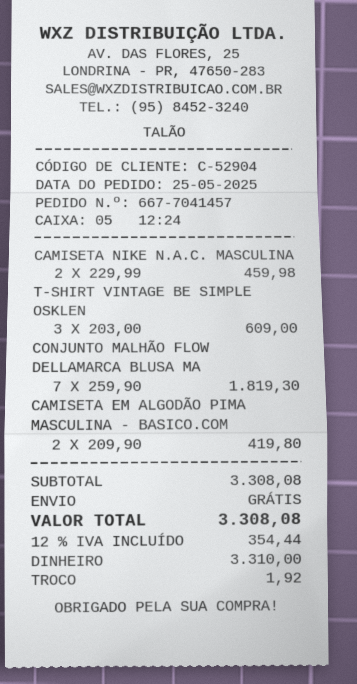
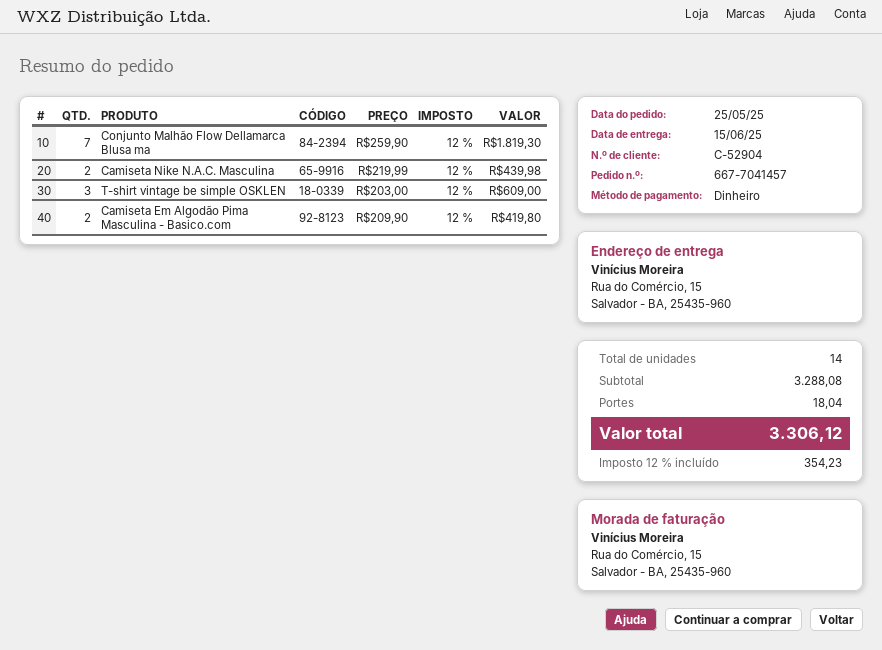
CAMISETA NIKE N.A.C. MASCULINA: 2 x 229.99 = 459.98 -> 2 x 219.99 = 439.98
subtotal: 3308.08 -> 3288.08
shipping: 0.00 -> 18.04
tax: 12% = 354.44 -> 12% = 354.23
total: 3308.08 -> 3306.12

